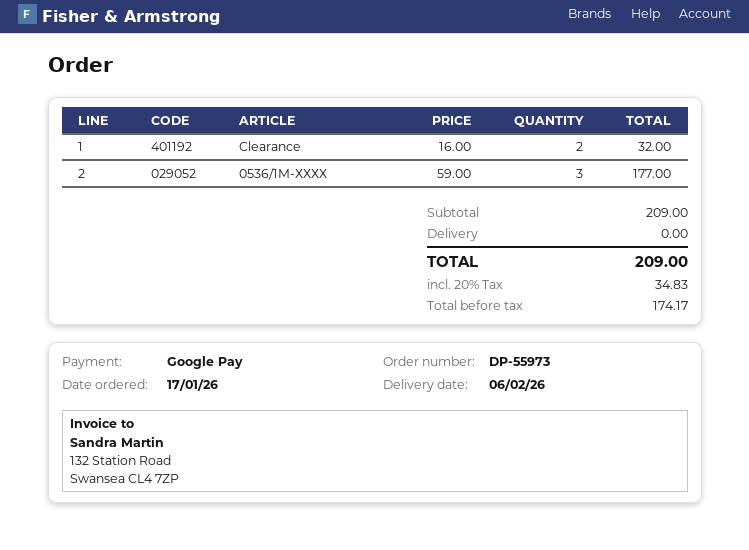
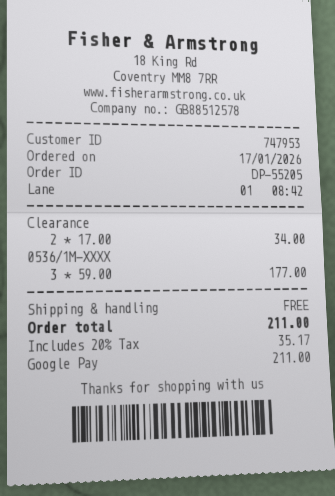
order number: DP-55973 -> DP-55205
Clearance: 2 x 16.00 = 32.00 -> 2 x 17.00 = 34.00
tax: 20% = 34.83 -> 20% = 35.17
total: 209.00 -> 211.00

